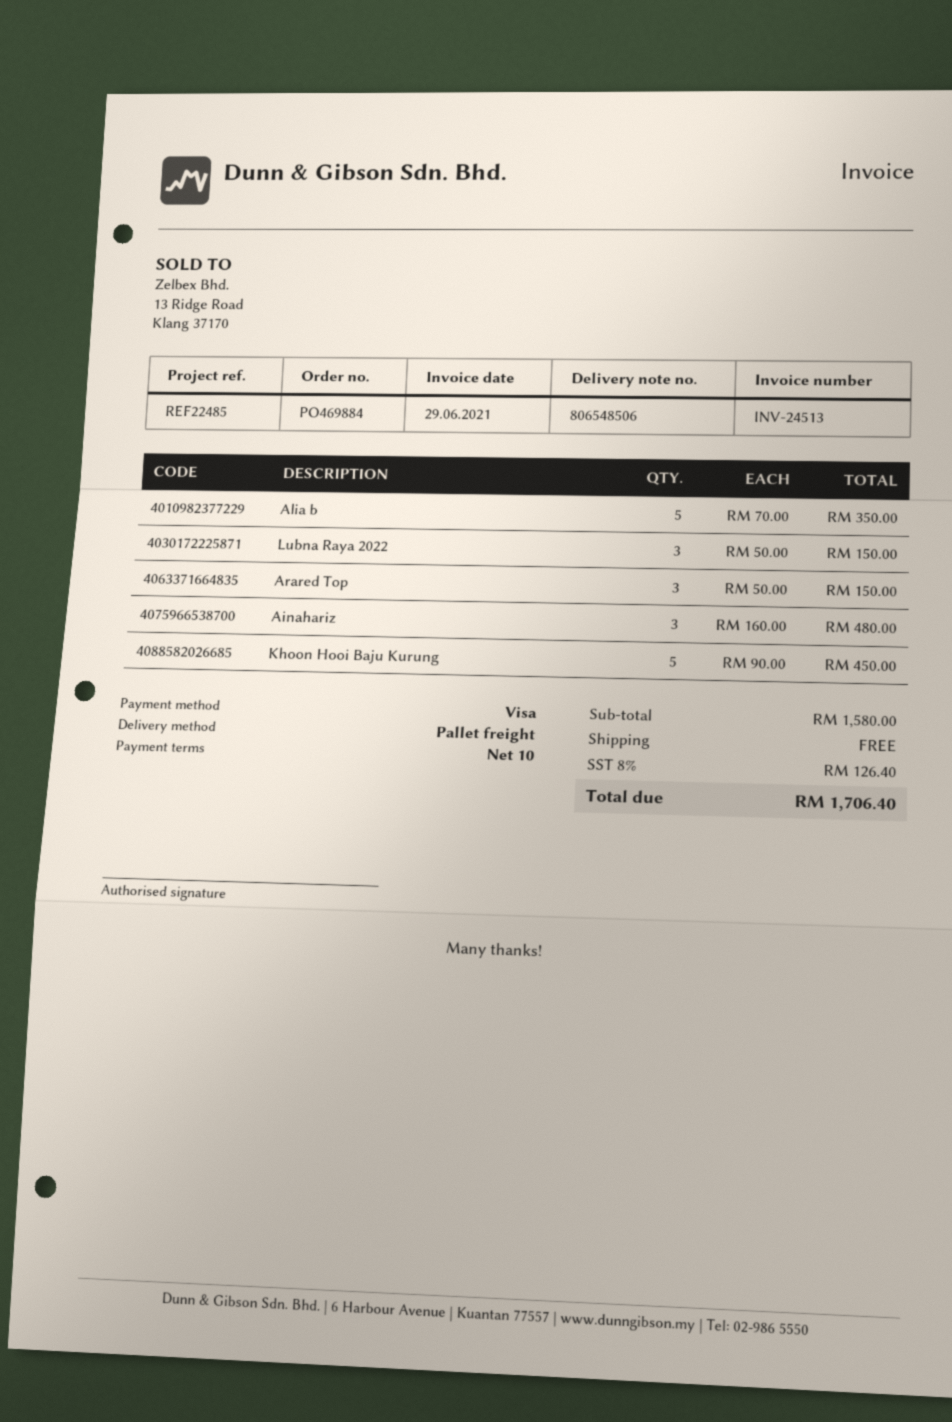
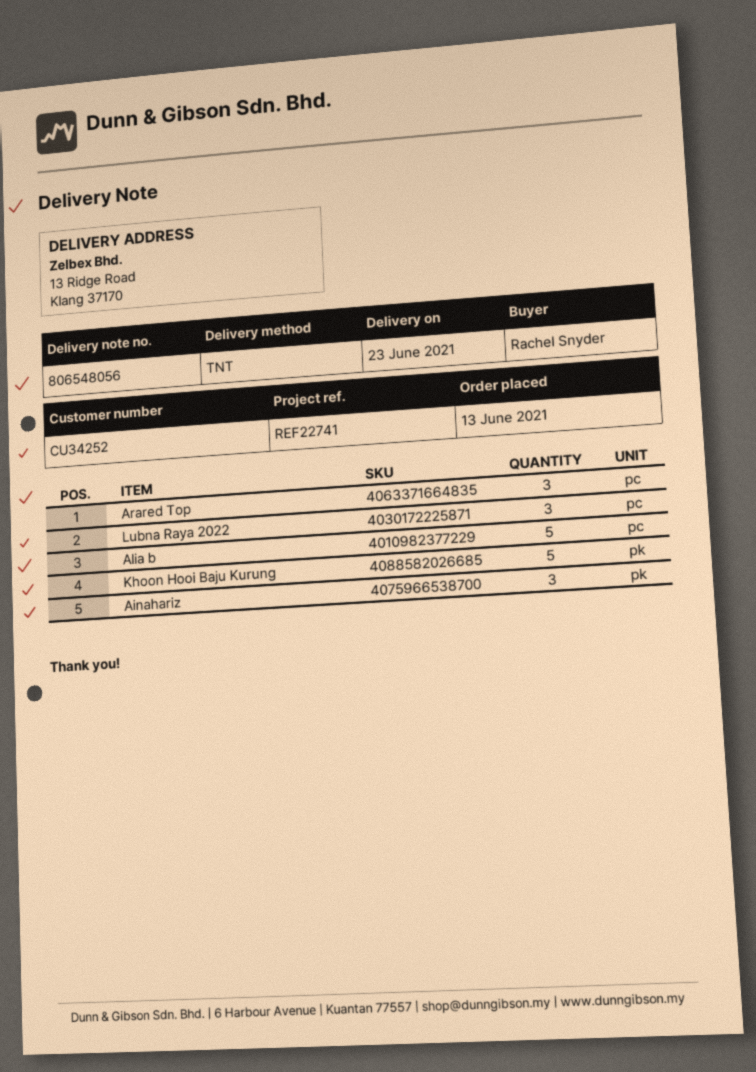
delivery note number: 806548506 -> 806548056
reference: REF22485 -> REF22741
shipping method: pallet freight -> TNT

